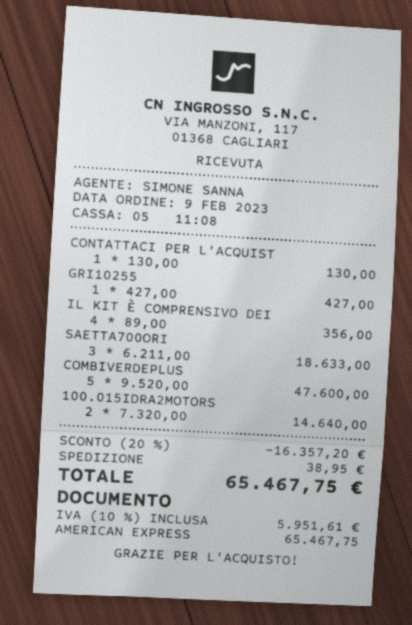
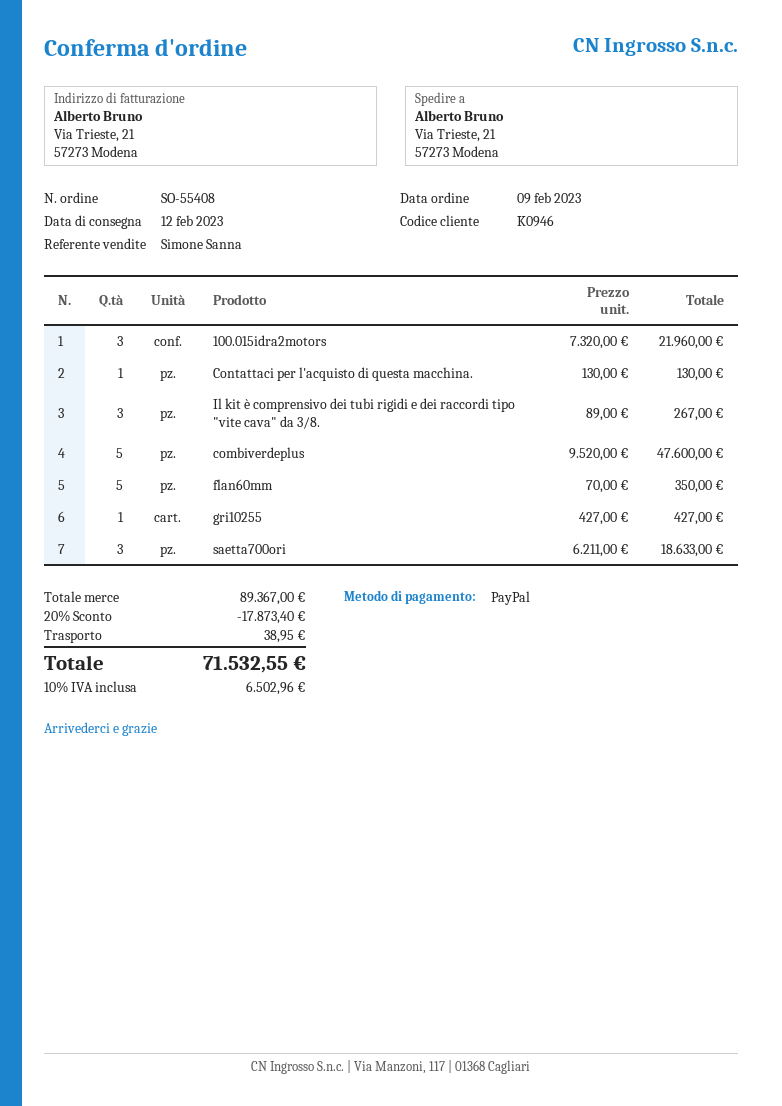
payment method: American Express -> PayPal
IL KIT È COMPRENSIVO DEI: 4 x 89.00 = 356.00 -> 3 x 89.00 = 267.00
100.015IDRA2MOTORS: 2 x 7320.00 = 14640.00 -> 3 x 7320.00 = 21960.00
flan60mm: none -> 5 x 70.00 = 350.00
discount: 20% = 16357.20 -> 20% = 17873.40
tax: 10% = 5951.61 -> 10% = 6502.96
total: 65467.75 -> 71532.55

